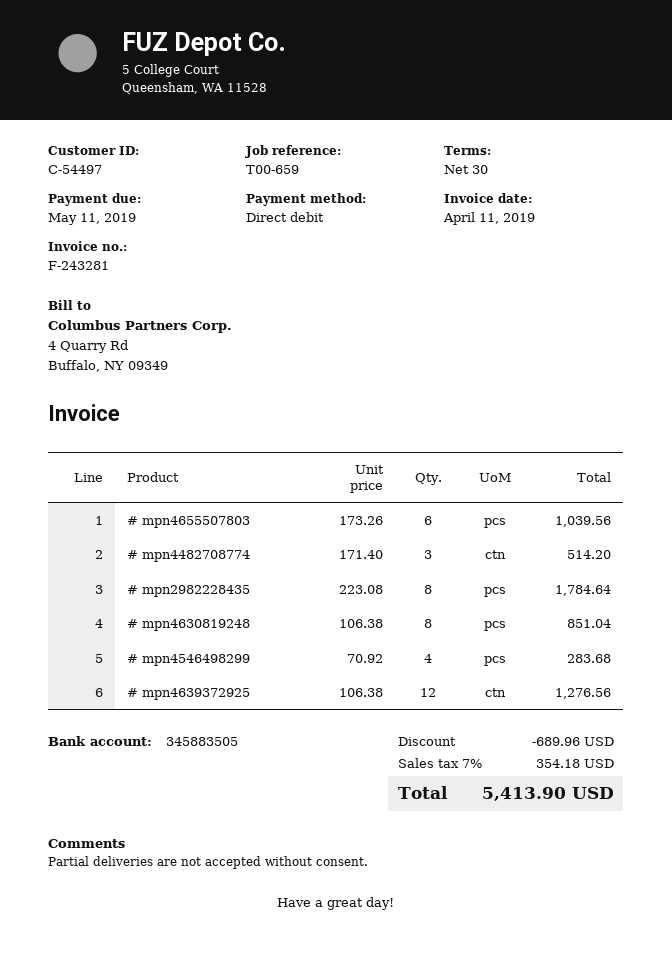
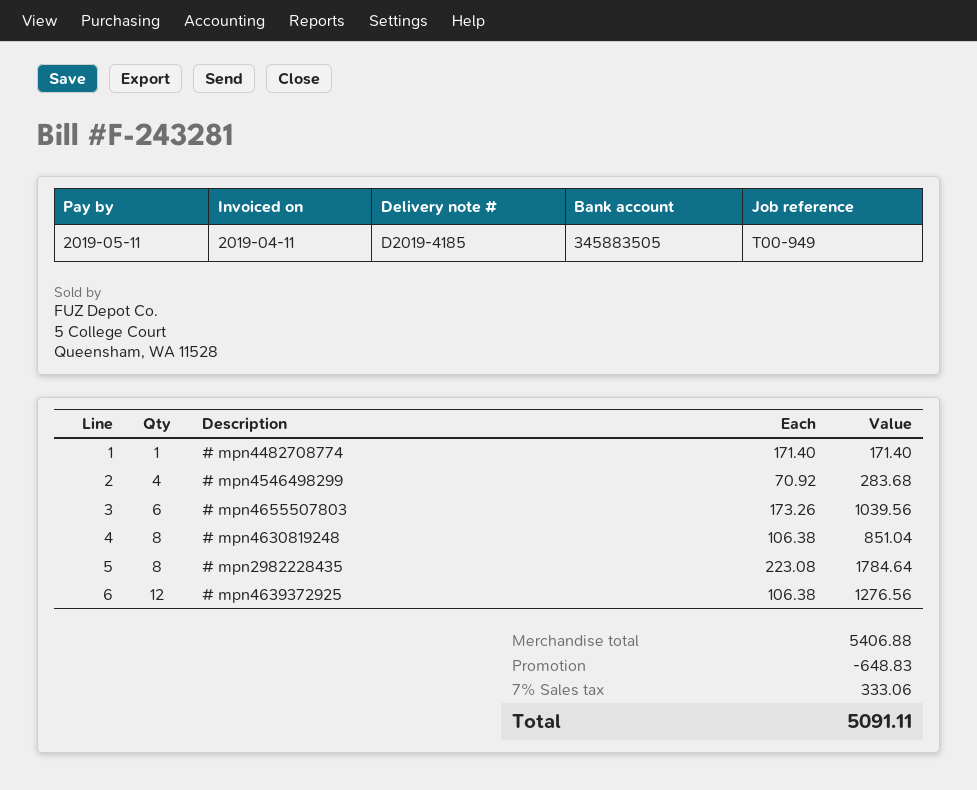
reference: T00-659 -> T00-949
# mpn4482708774: 3 x 171.40 = 514.20 -> 1 x 171.40 = 171.40
discount: 689.96 -> 648.83
tax: 7% = 354.18 -> 7% = 333.06
total: 5413.90 -> 5091.11

